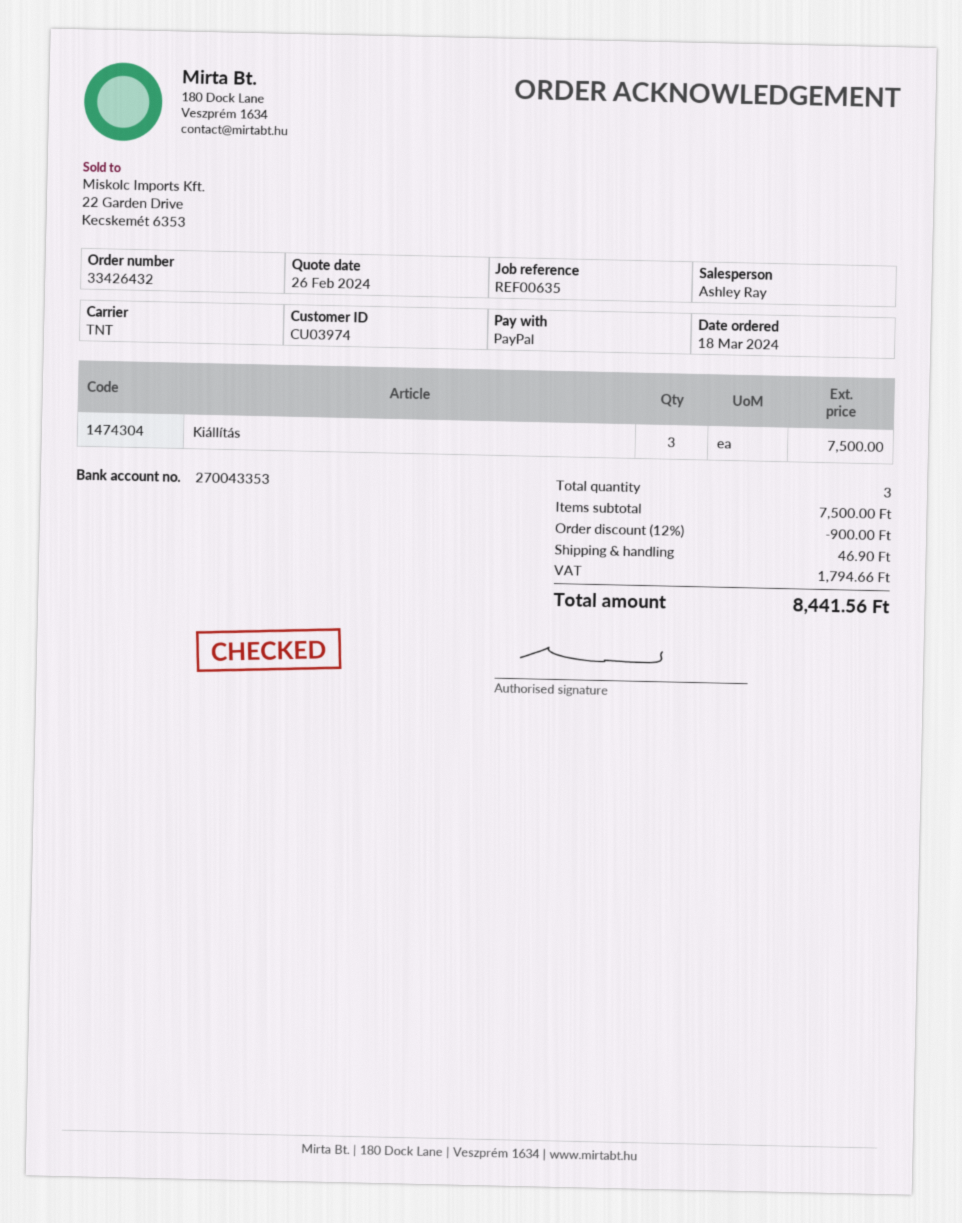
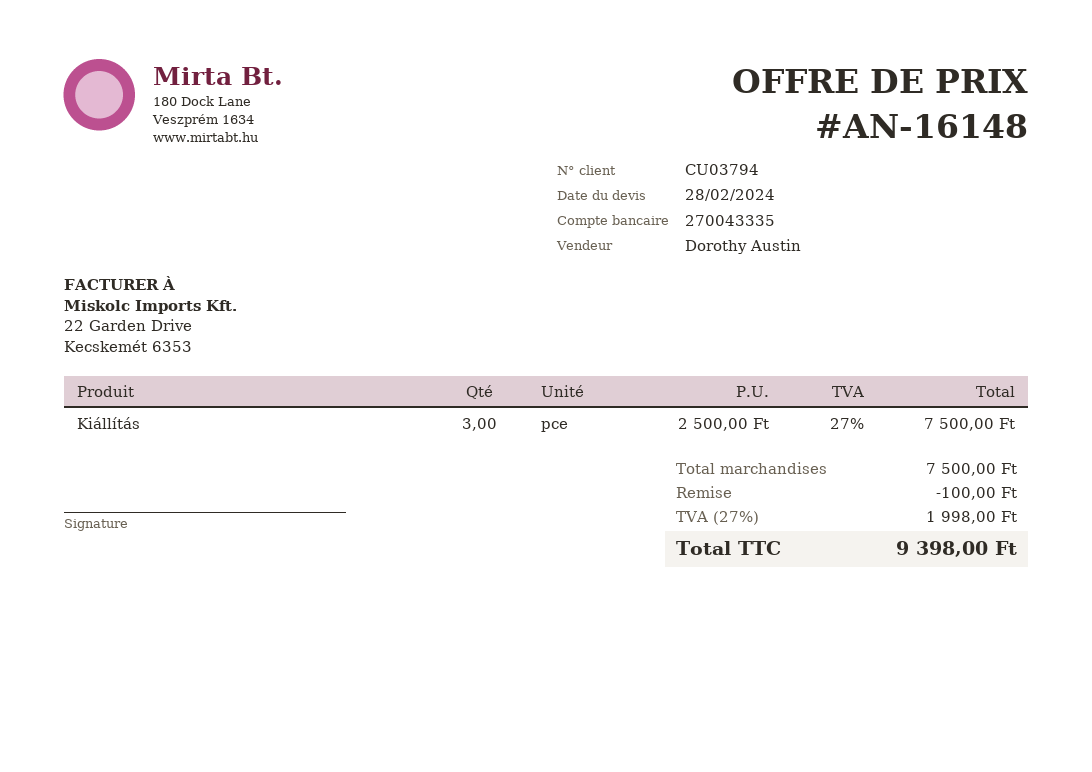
quote date: 2024-02-26 -> 2024-02-28
customer number: CU03974 -> CU03794
sales rep: Ashley Ray -> Dorothy Austin
bank account: 270043353 -> 270043335
discount: 900.00 -> 100.00
shipping: 46.90 -> none
tax: 1794.66 -> 1998.00
total: 8441.56 -> 9398.00

